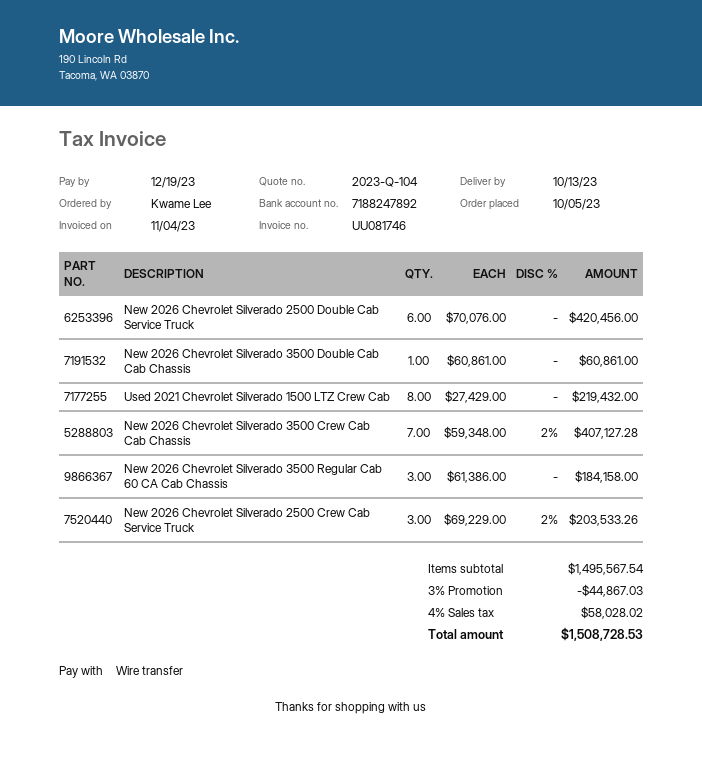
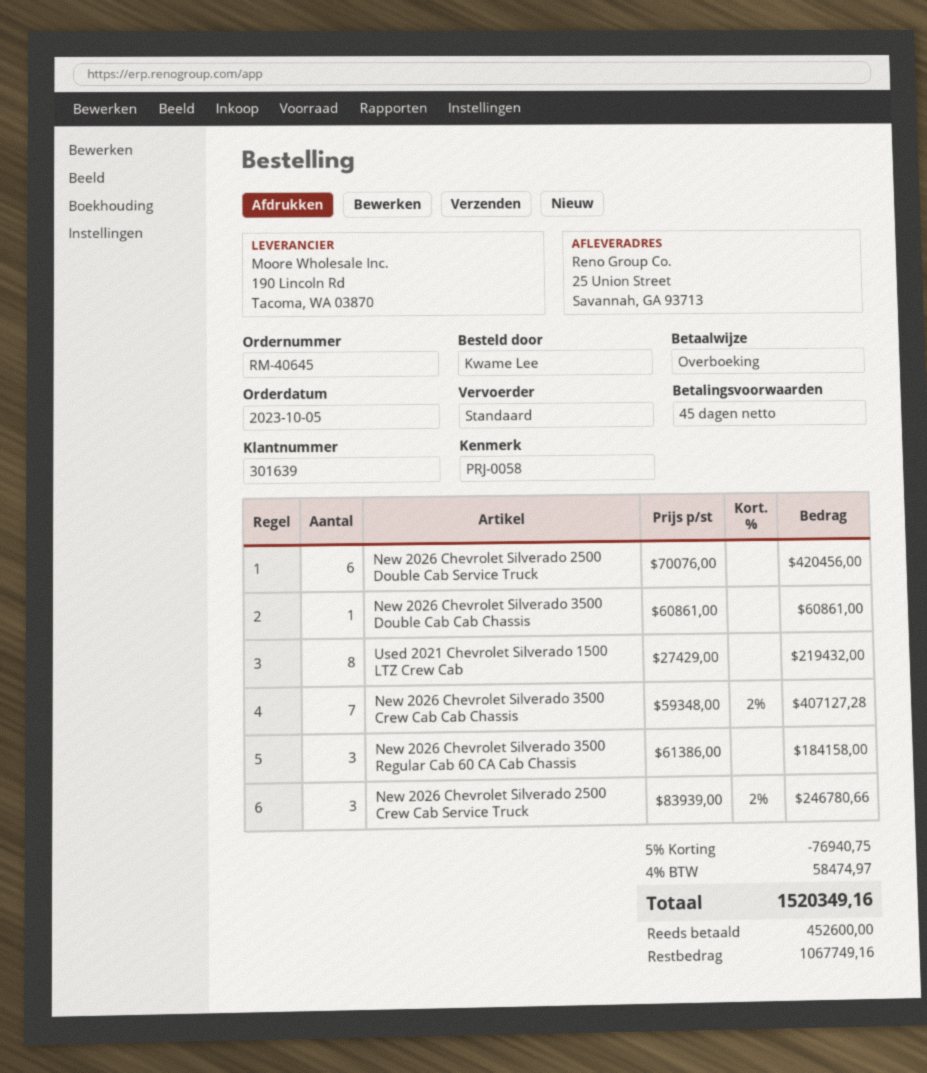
New 2026 Chevrolet Silverado 2500 Crew Cab Service Truck: 3 x 69229.00 - 2% = 203533.26 -> 3 x 83939.00 - 2% = 246780.66
discount: 3% = 44867.03 -> 5% = 76940.75
tax: 4% = 58028.02 -> 4% = 58474.97
total: 1508728.53 -> 1520349.16

